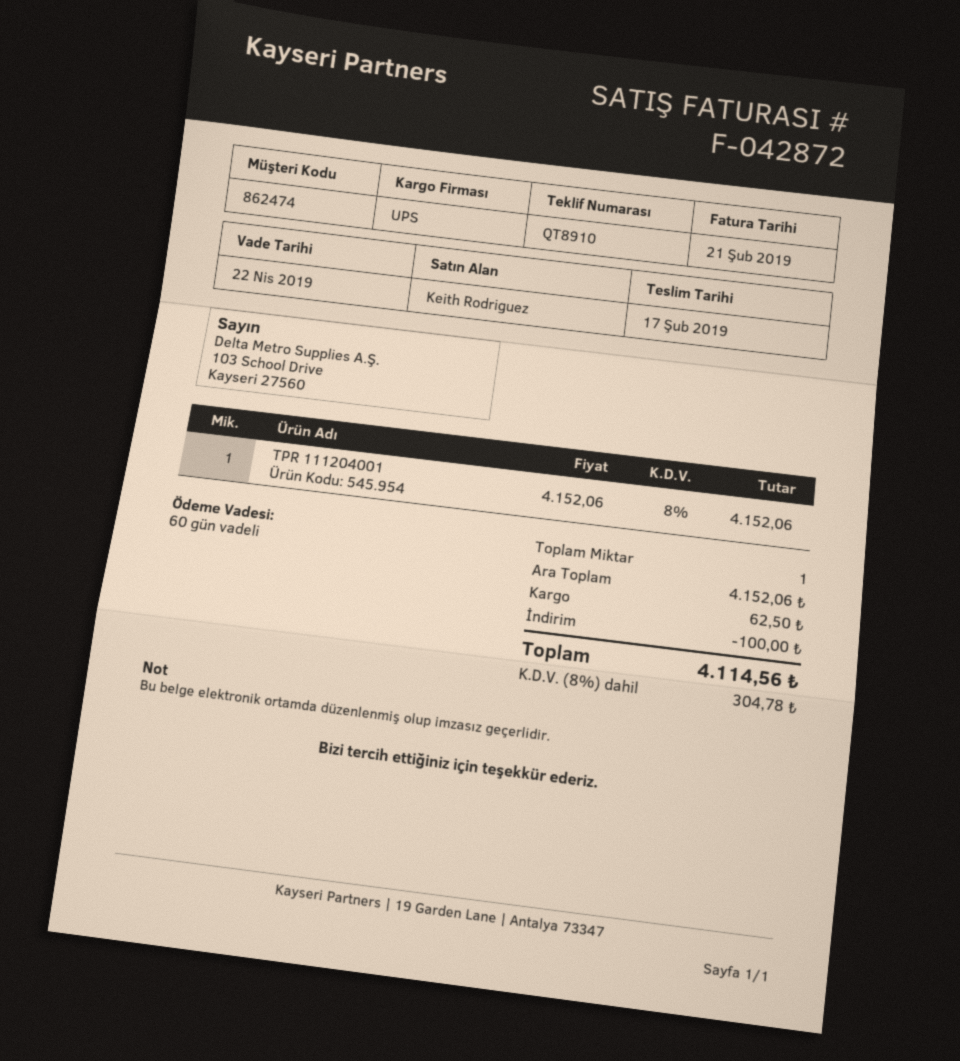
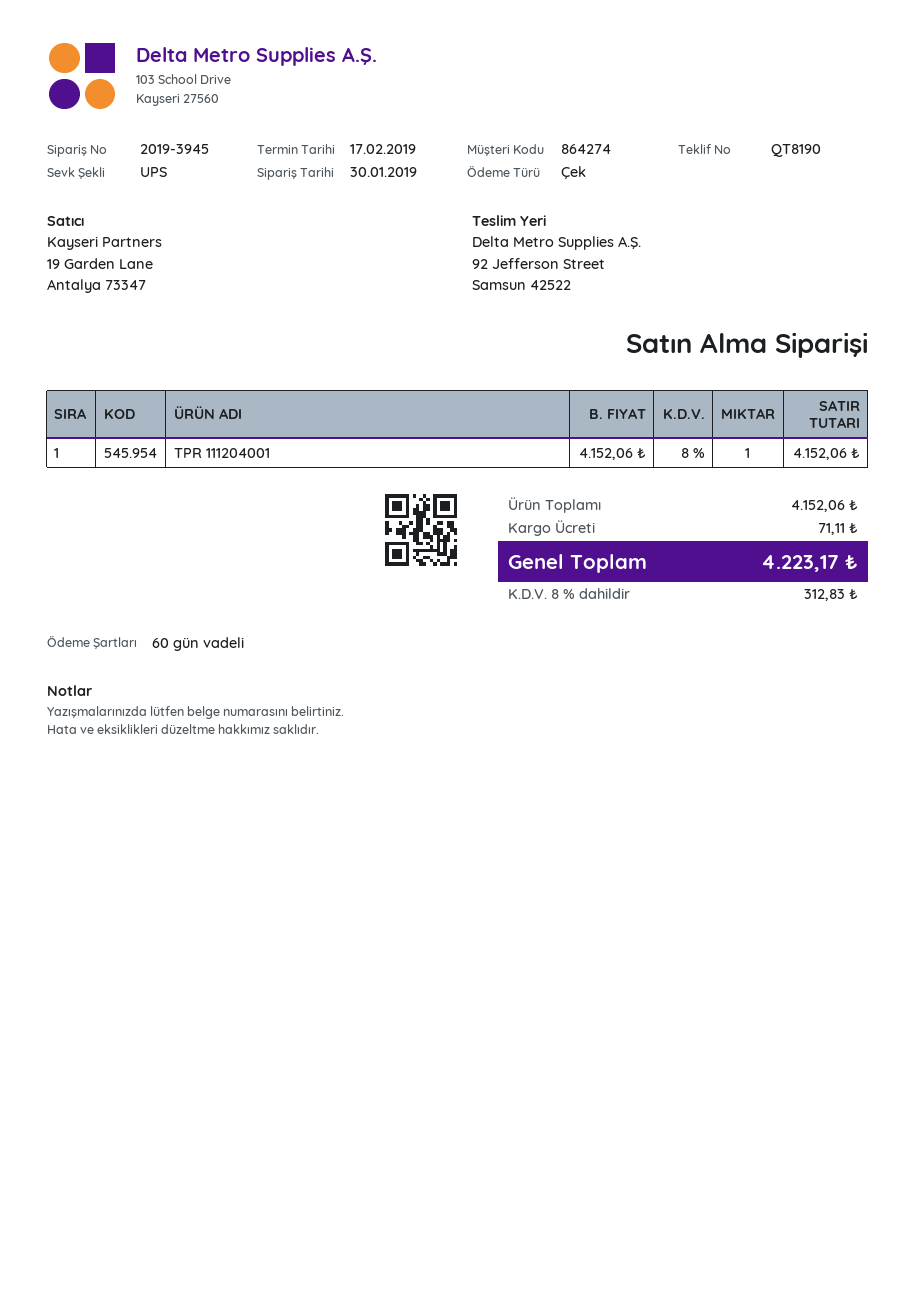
quote number: QT8910 -> QT8190
customer number: 862474 -> 864274
discount: 100.00 -> none
shipping: 62.50 -> 71.11
tax: 8% = 304.78 -> 8% = 312.83
total: 4114.56 -> 4223.17

